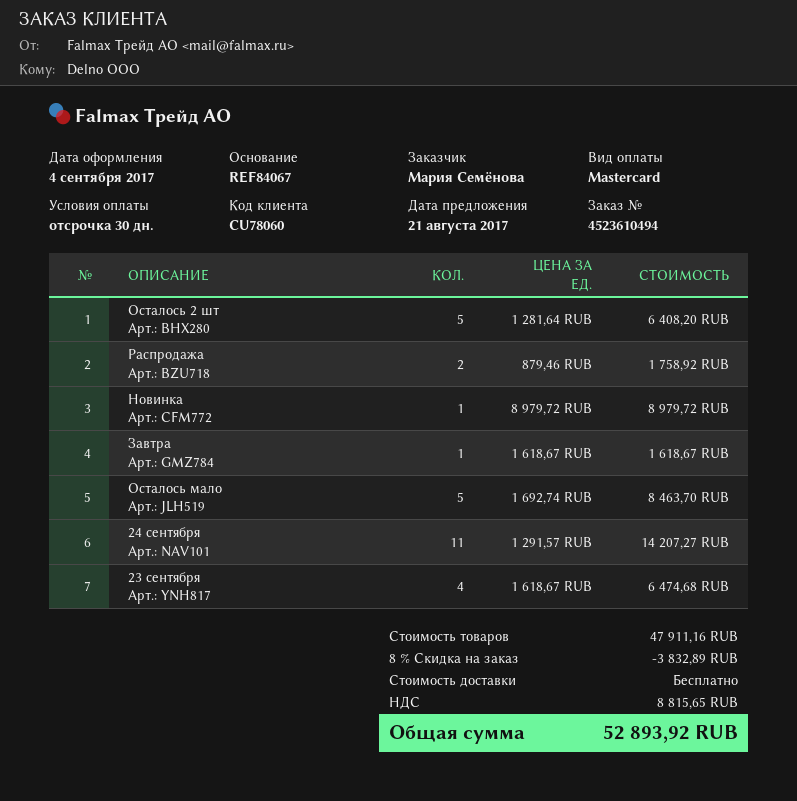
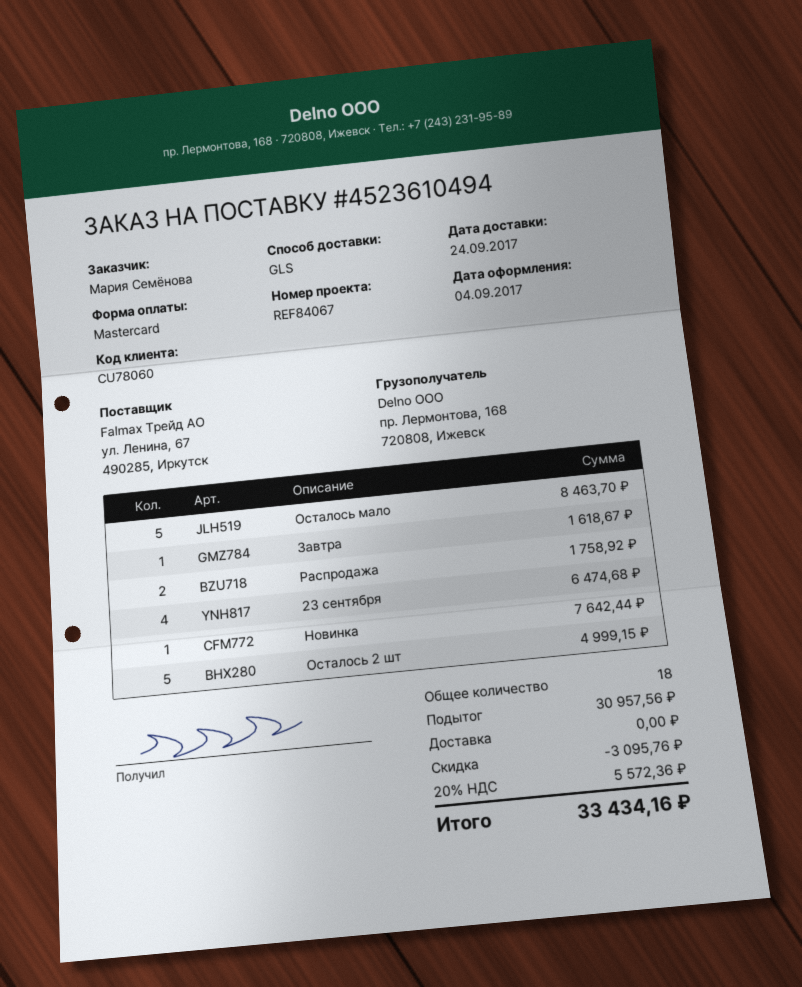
Осталось 2 шт: 5 for 6408.20 -> 5 for 4999.15
Новинка: 1 for 8979.72 -> 1 for 7642.44
24 сентября: 11 for 14207.27 -> none
subtotal: 47911.16 -> 30957.56
discount: 3832.89 -> 3095.76
tax: 8815.65 -> 5572.36
total: 52893.92 -> 33434.16

